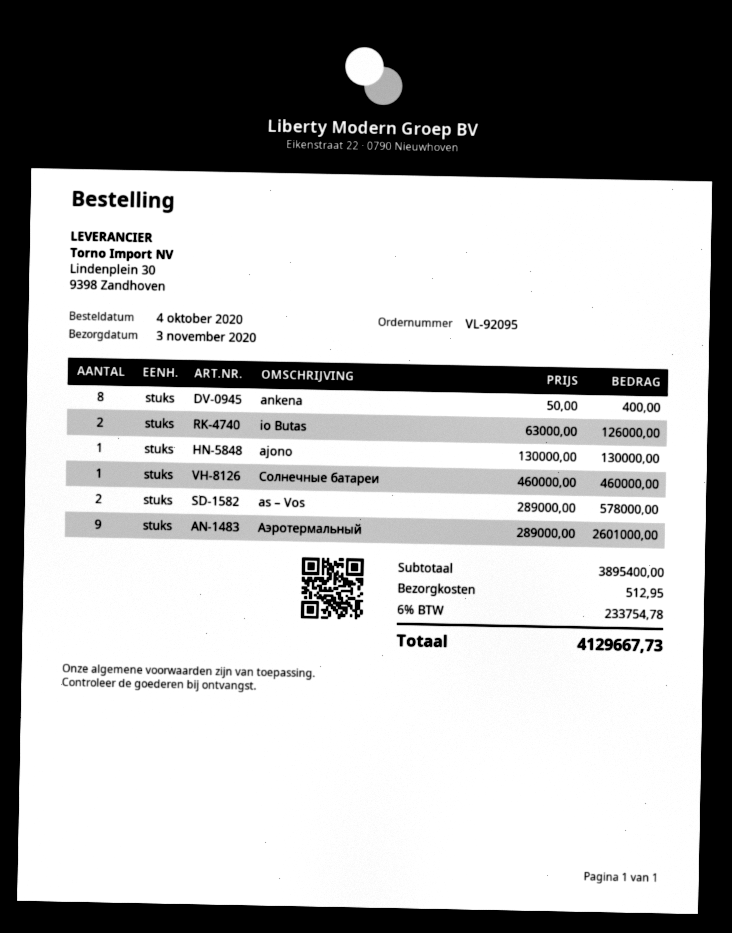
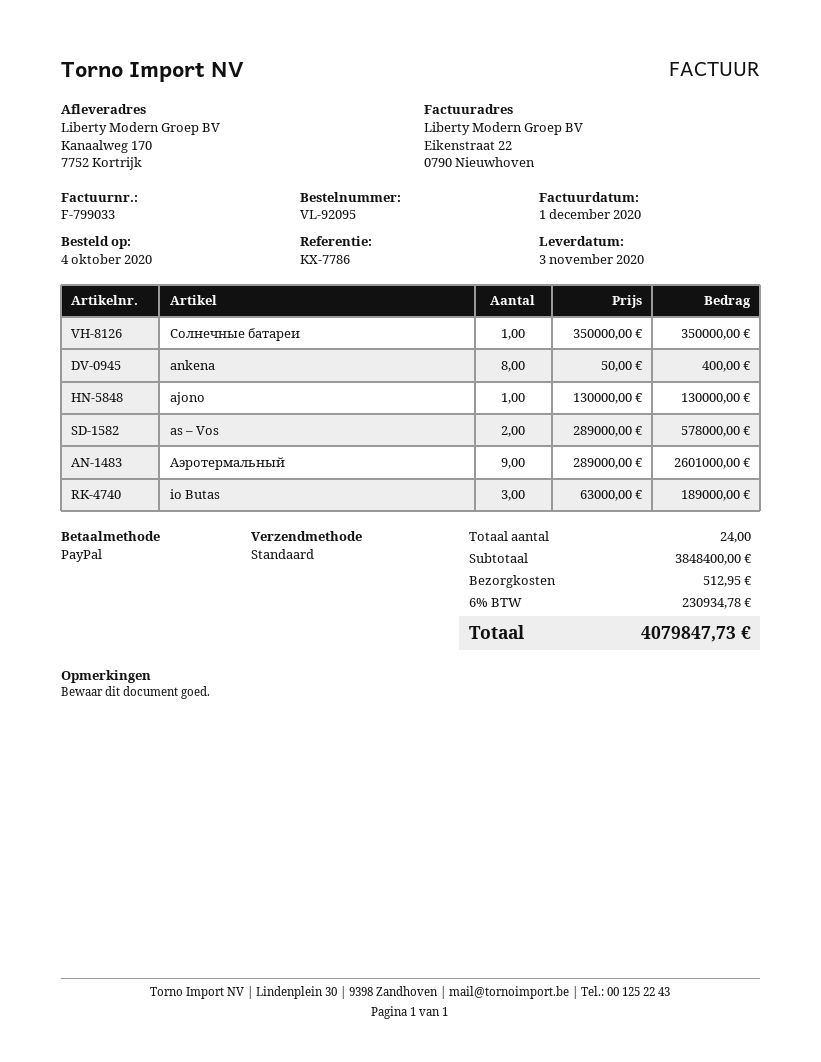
io Butas: 2 x 63000.00 = 126000.00 -> 3 x 63000.00 = 189000.00
Солнечные батареи: 1 x 460000.00 = 460000.00 -> 1 x 350000.00 = 350000.00
subtotal: 3895400.00 -> 3848400.00
tax: 6% = 233754.78 -> 6% = 230934.78
total: 4129667.73 -> 4079847.73

